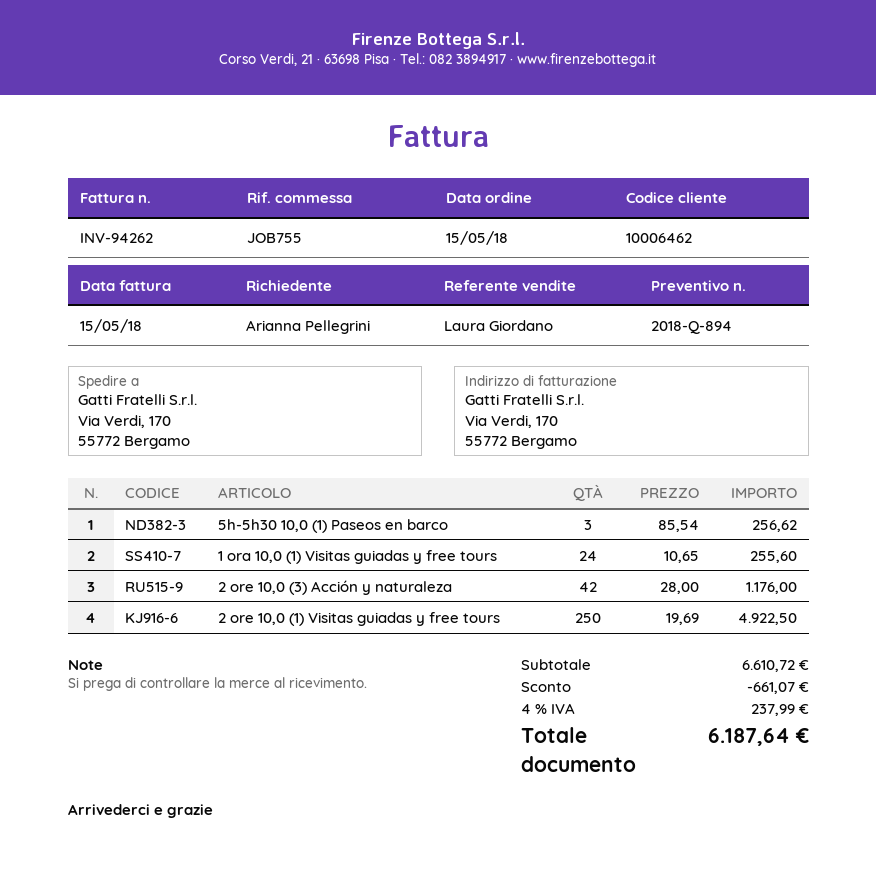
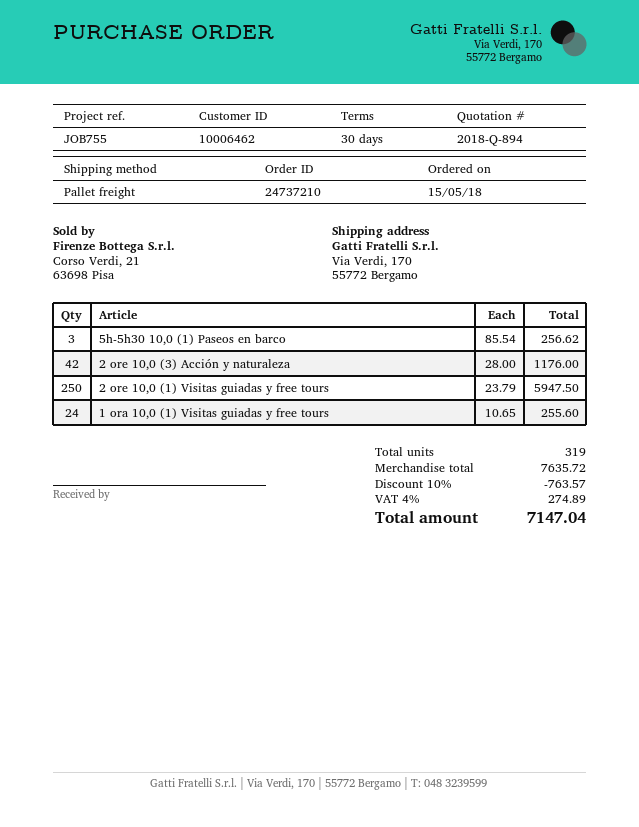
2 ore 10,0 (1) Visitas guiadas y free tours: 250 x 19.69 = 4922.50 -> 250 x 23.79 = 5947.50
subtotal: 6610.72 -> 7635.72
discount: 661.07 -> 763.57
tax: 4% = 237.99 -> 4% = 274.89
total: 6187.64 -> 7147.04

